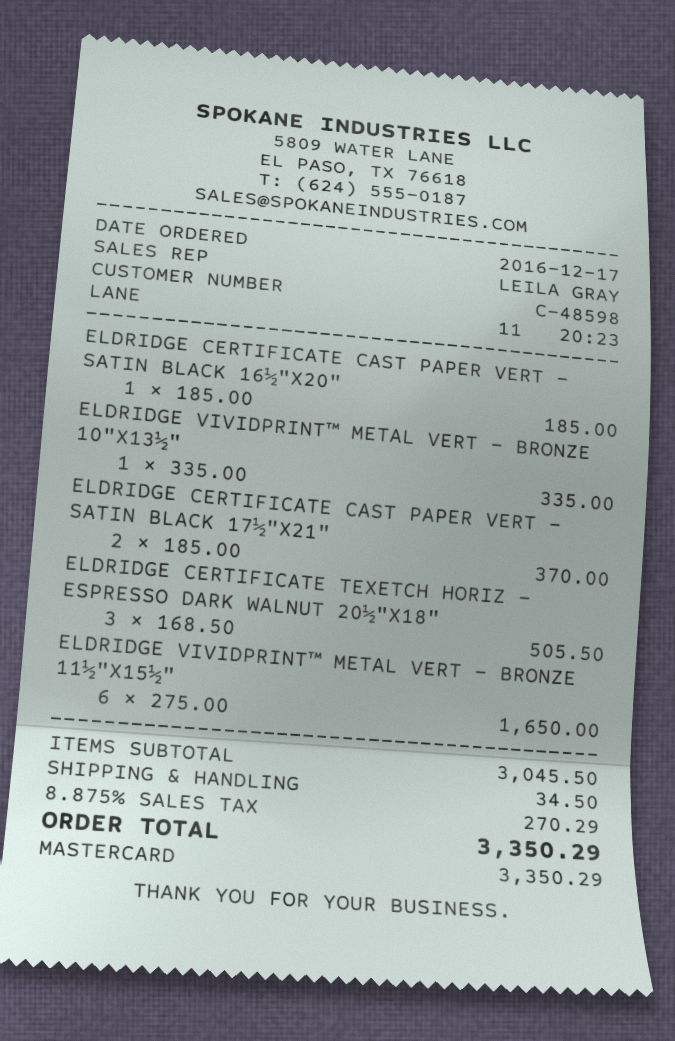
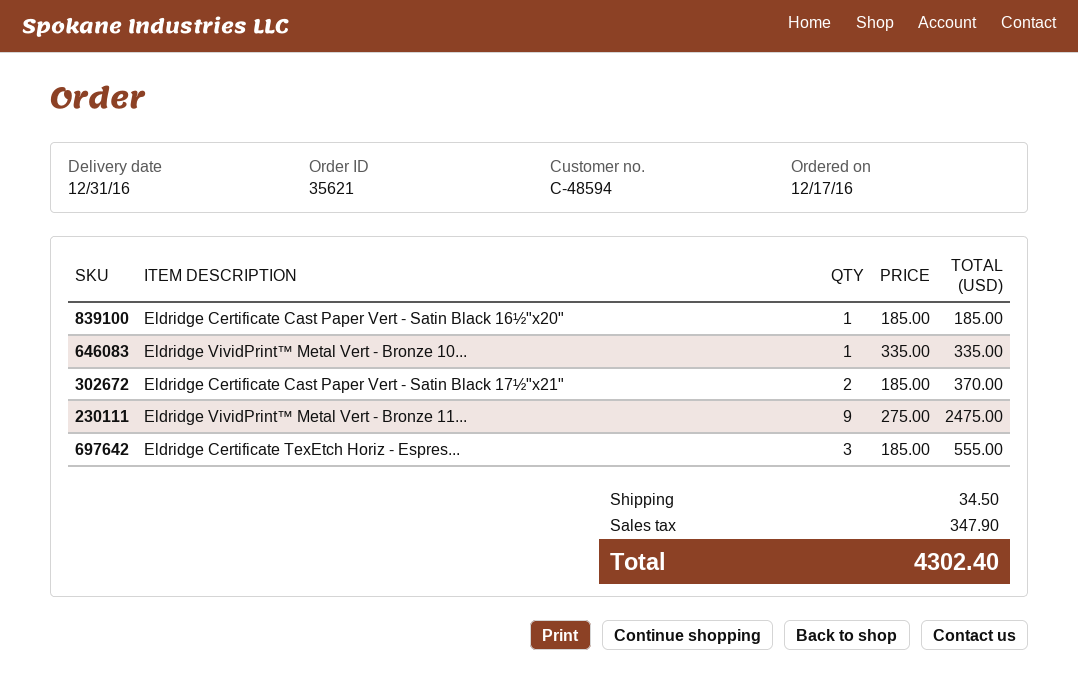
customer number: C-48598 -> C-48594
ELDRIDGE CERTIFICATE TEXETCH HORIZ - ESPRESSO DARK WALNUT 20½"X18": 3 x 168.50 = 505.50 -> 3 x 185.00 = 555.00
ELDRIDGE VIVIDPRINT™ METAL VERT - BRONZE 11½"X15½": 6 x 275.00 = 1650.00 -> 9 x 275.00 = 2475.00
tax: 270.29 -> 347.90
total: 3350.29 -> 4302.40

